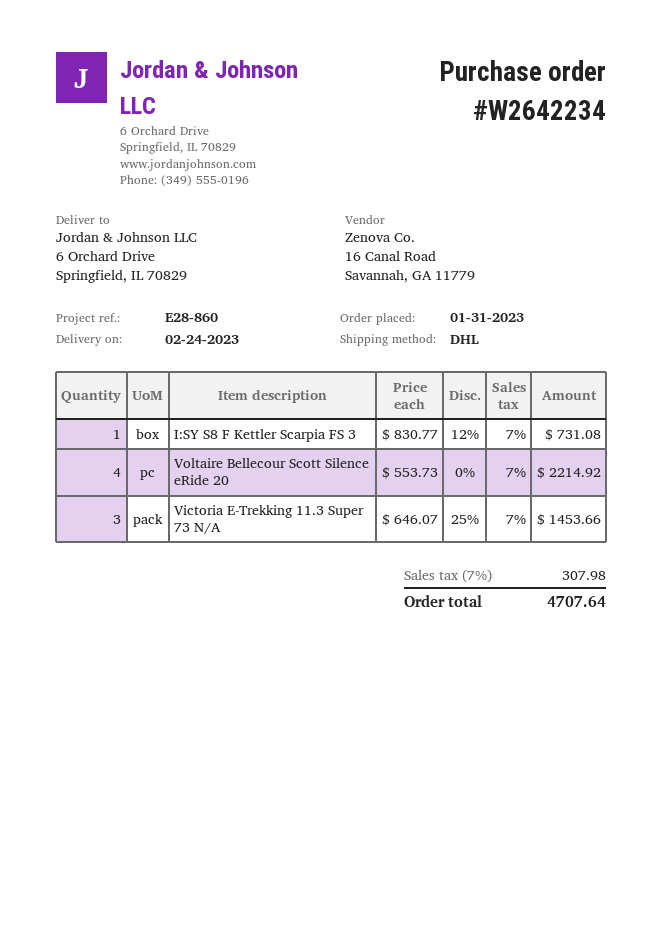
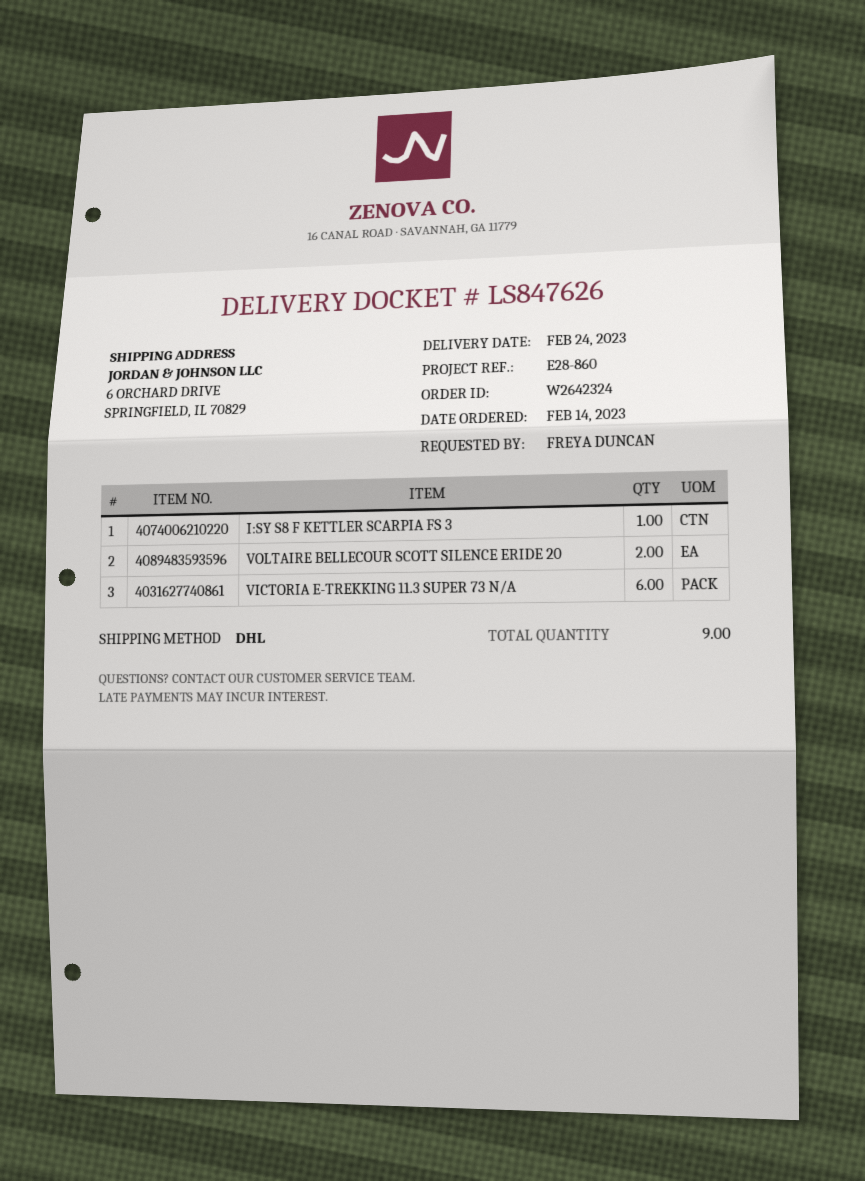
order number: W2642234 -> W2642324
order date: 2023-01-31 -> 2023-02-14
Voltaire Bellecour Scott Silence eRide 20: 4 -> 2
Victoria E-Trekking 11.3 Super 73 N/A: 3 -> 6

